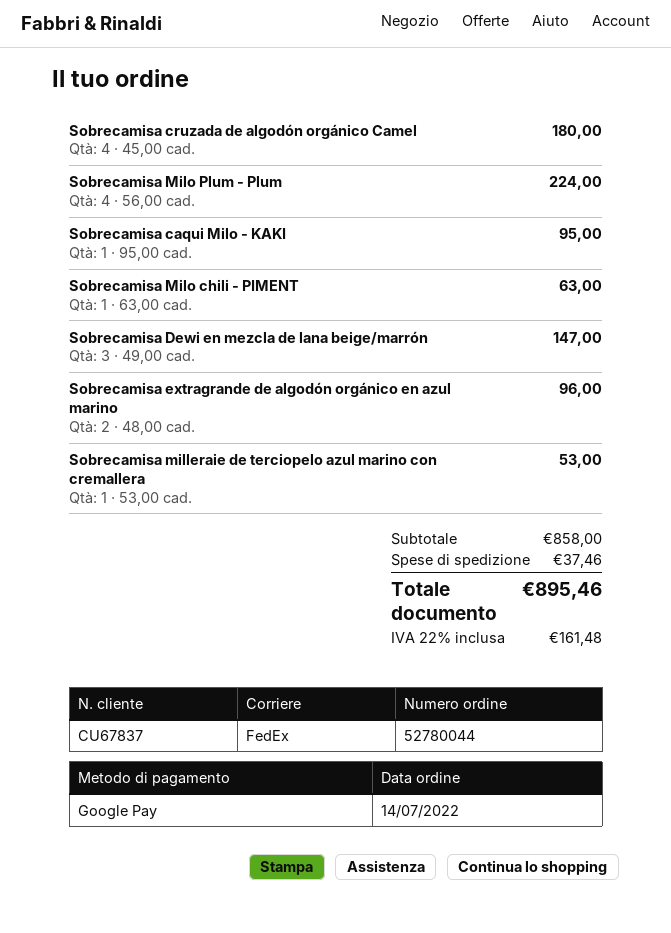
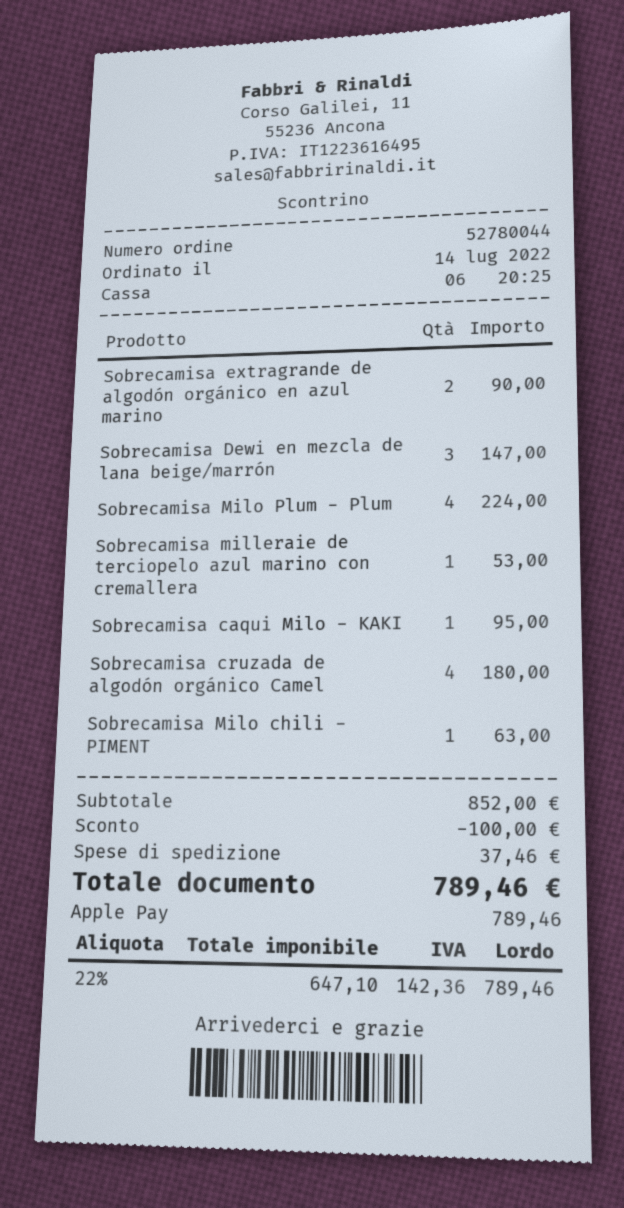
payment method: Google Pay -> Apple Pay
Sobrecamisa extragrande de algodón orgánico en azul marino: 2 for 96.00 -> 2 for 90.00
subtotal: 858.00 -> 852.00
discount: none -> 100.00
tax: 22% = 161.48 -> 22% = 142.36
total: 895.46 -> 789.46

